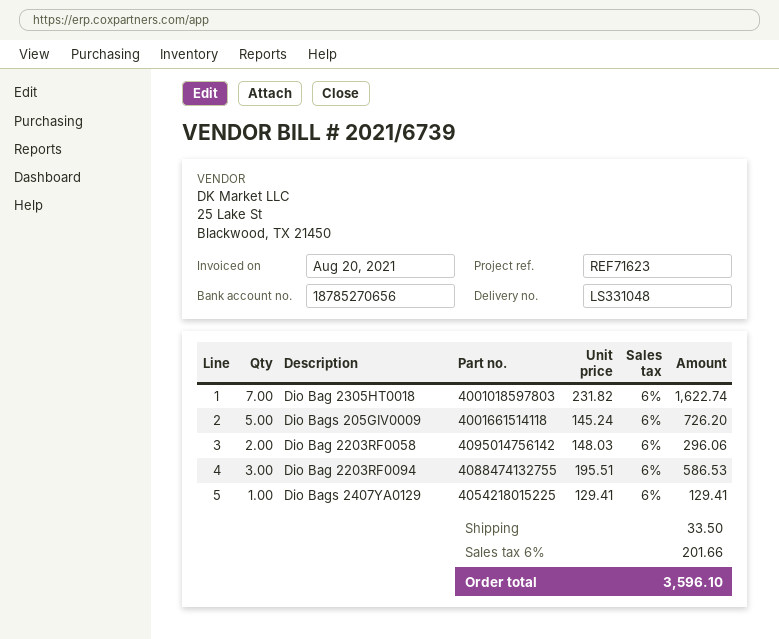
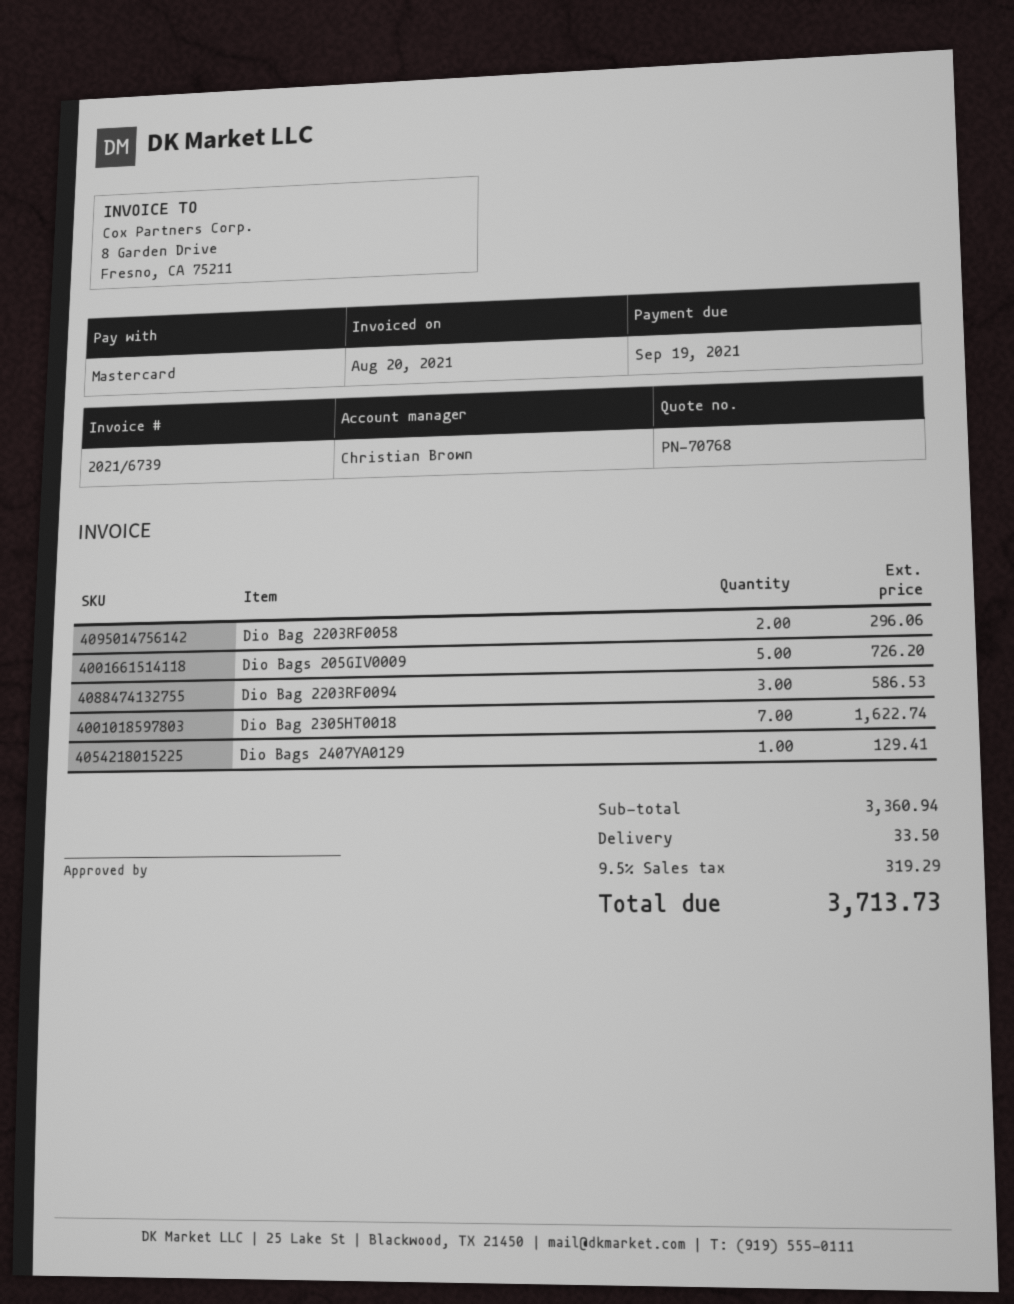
tax: 6% = 201.66 -> 9.5% = 319.29
total: 3596.10 -> 3713.73

